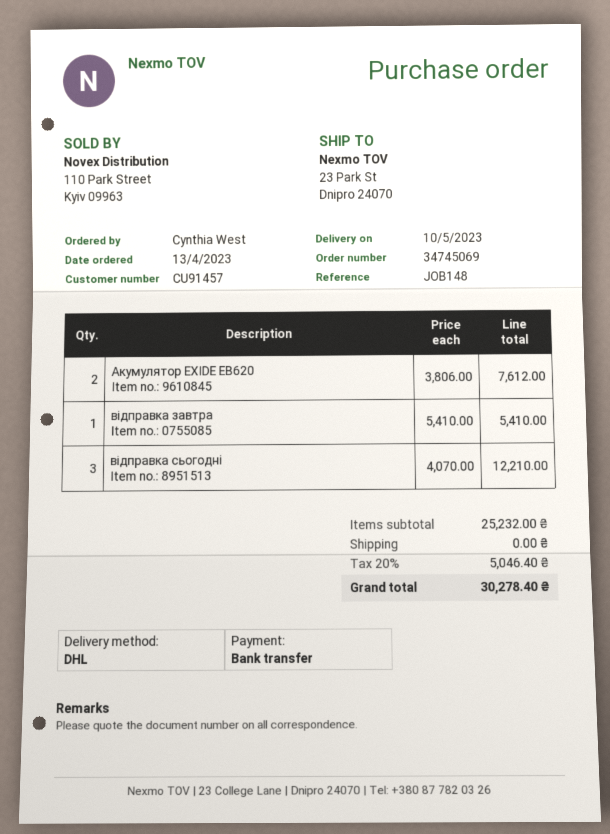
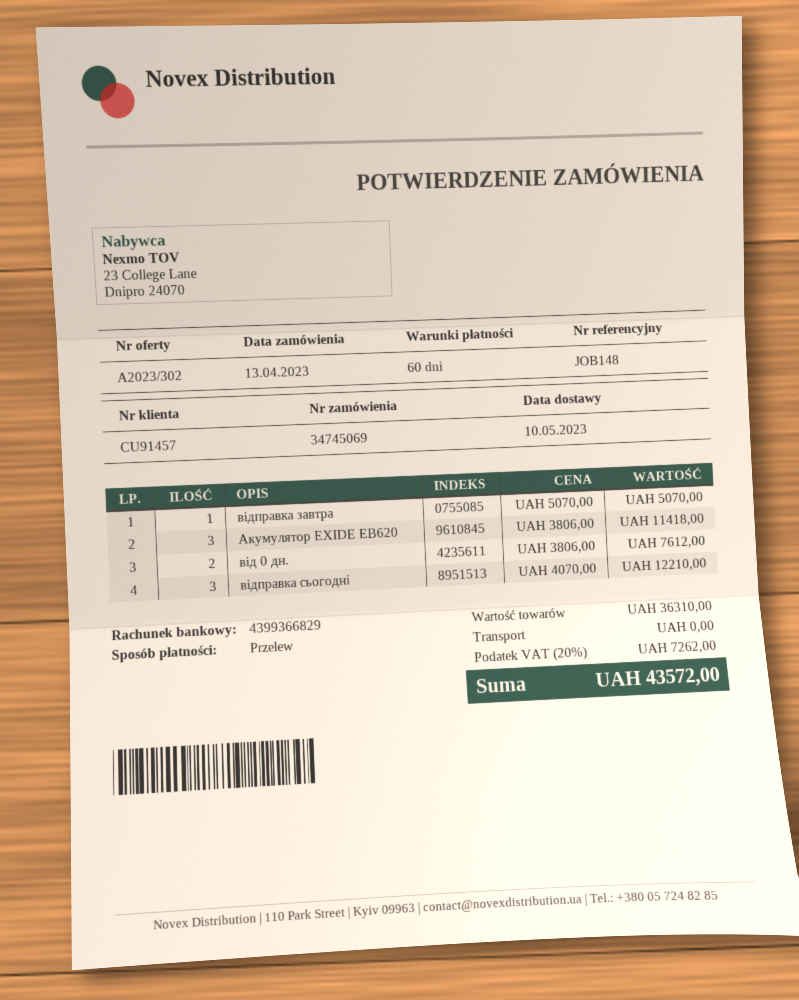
Акумулятор EXIDE EB620: 2 x 3806.00 = 7612.00 -> 3 x 3806.00 = 11418.00
відправка завтра: 1 x 5410.00 = 5410.00 -> 1 x 5070.00 = 5070.00
від 0 дн.: none -> 2 x 3806.00 = 7612.00
subtotal: 25232.00 -> 36310.00
tax: 20% = 5046.40 -> 20% = 7262.00
total: 30278.40 -> 43572.00

